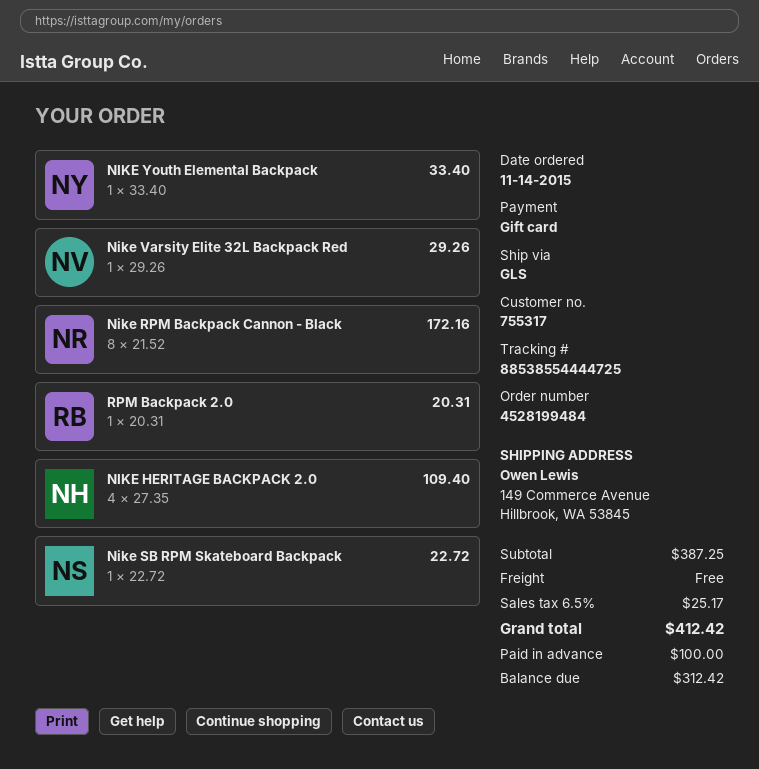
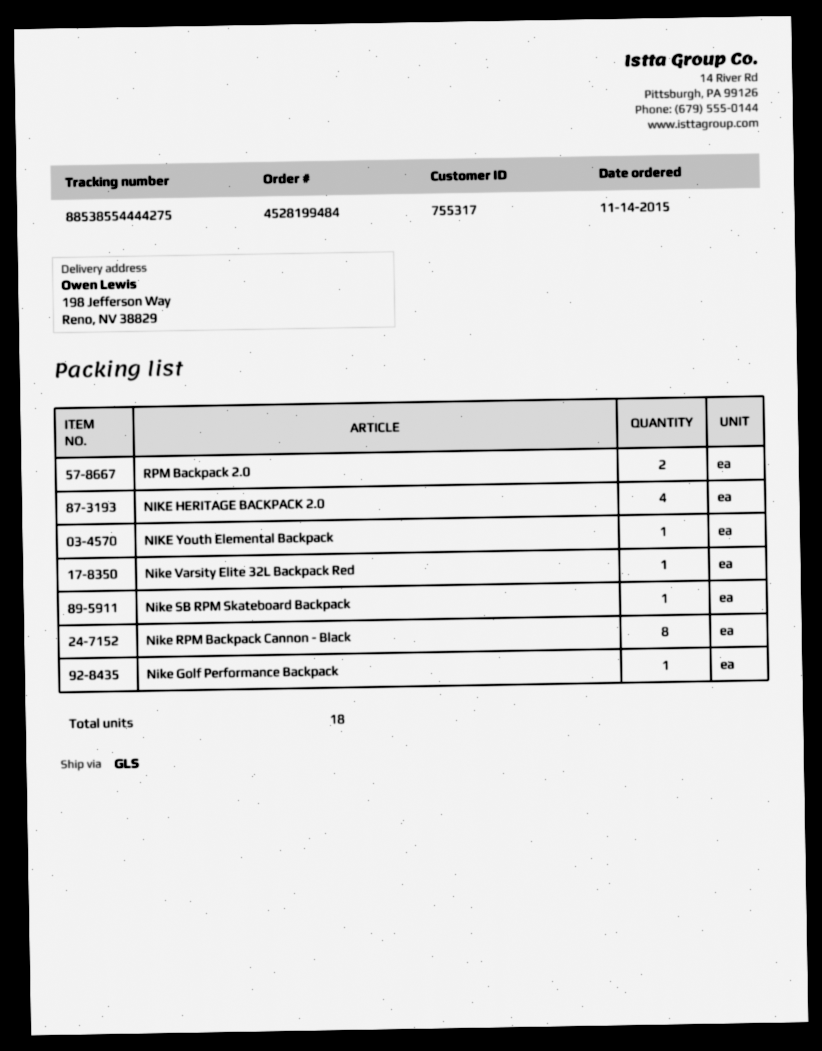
tracking number: 88538554444725 -> 88538554444275
ship to: 149 Commerce Avenue, Hillbrook, WA 53845 -> 198 Jefferson Way, Reno, NV 38829
RPM Backpack 2.0: 1 -> 2
Nike Golf Performance Backpack: none -> 1

